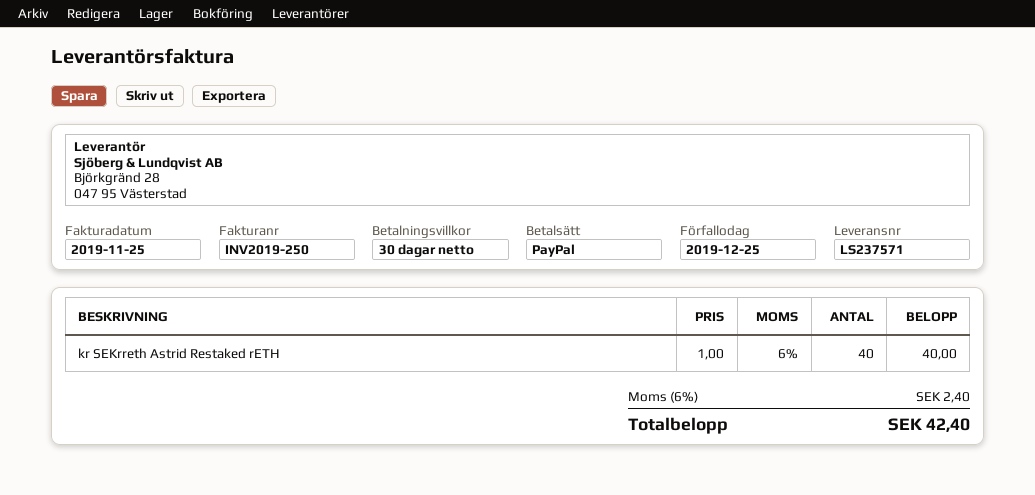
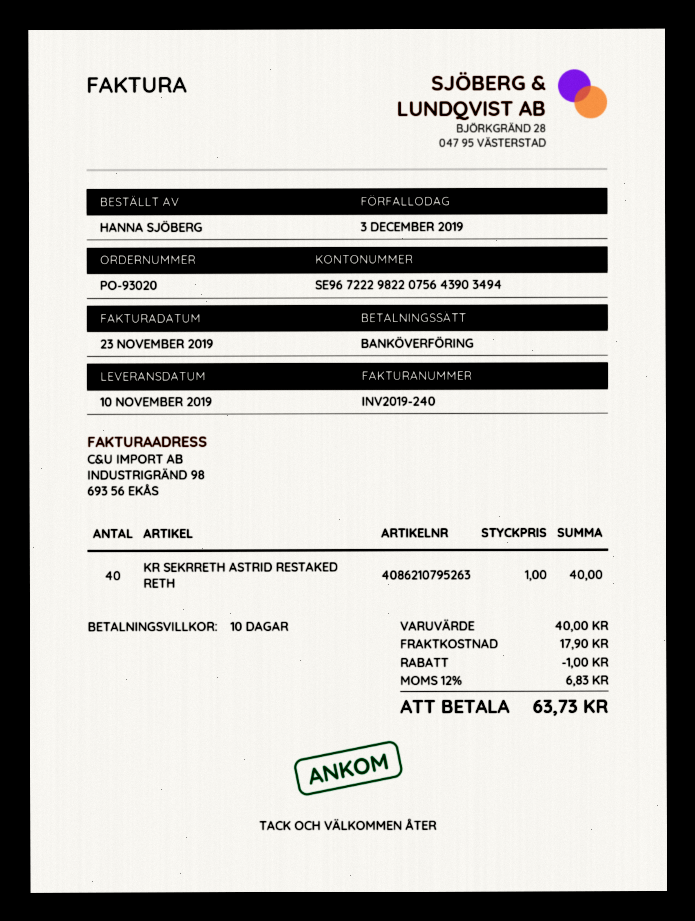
invoice number: INV2019-250 -> INV2019-240
invoice date: 2019-11-25 -> 2019-11-23
payment terms: 30 days -> 10 days
due date: 2019-12-25 -> 2019-12-03
payment method: PayPal -> bank transfer
discount: none -> 1.00
shipping: none -> 17.90
tax: 6% = 2.40 -> 12% = 6.83
total: 42.40 -> 63.73

